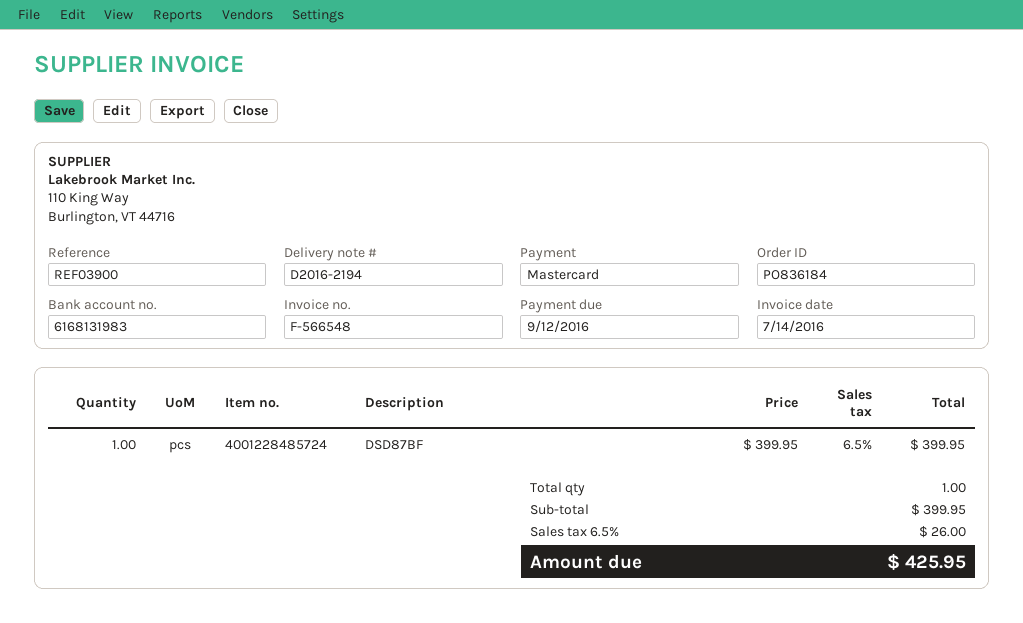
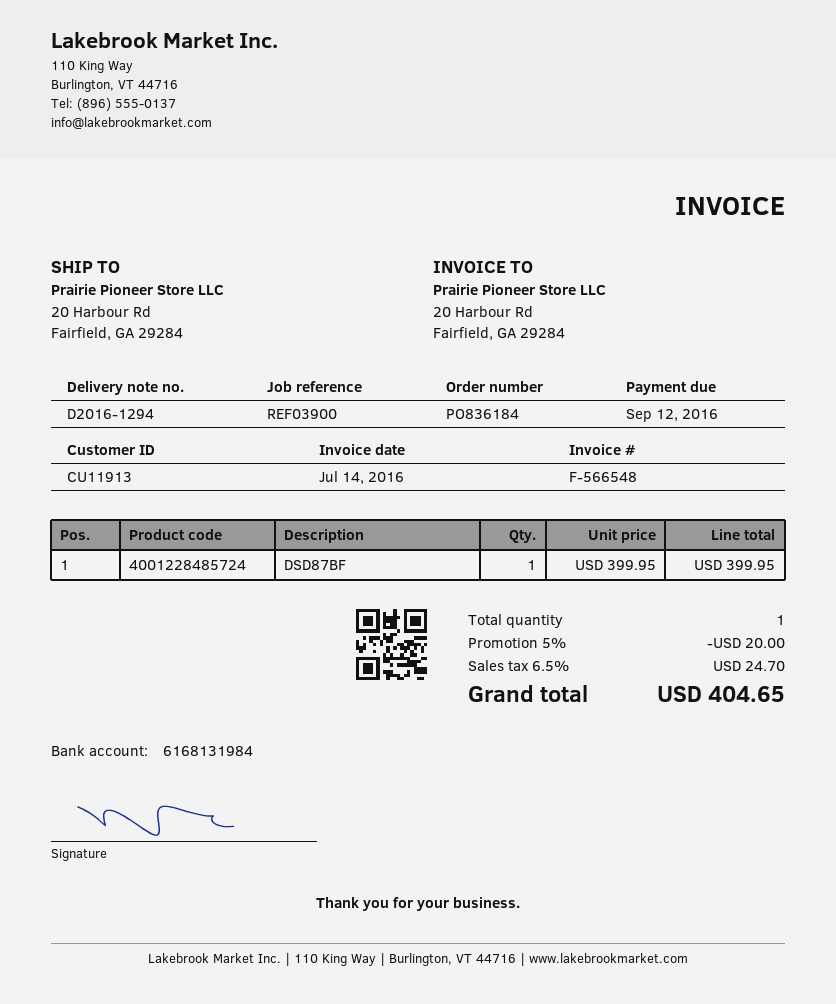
delivery note number: D2016-2194 -> D2016-1294
bank account: 6168131983 -> 6168131984
discount: none -> 5% = 20.00
tax: 6.5% = 26.00 -> 6.5% = 24.70
total: 425.95 -> 404.65

